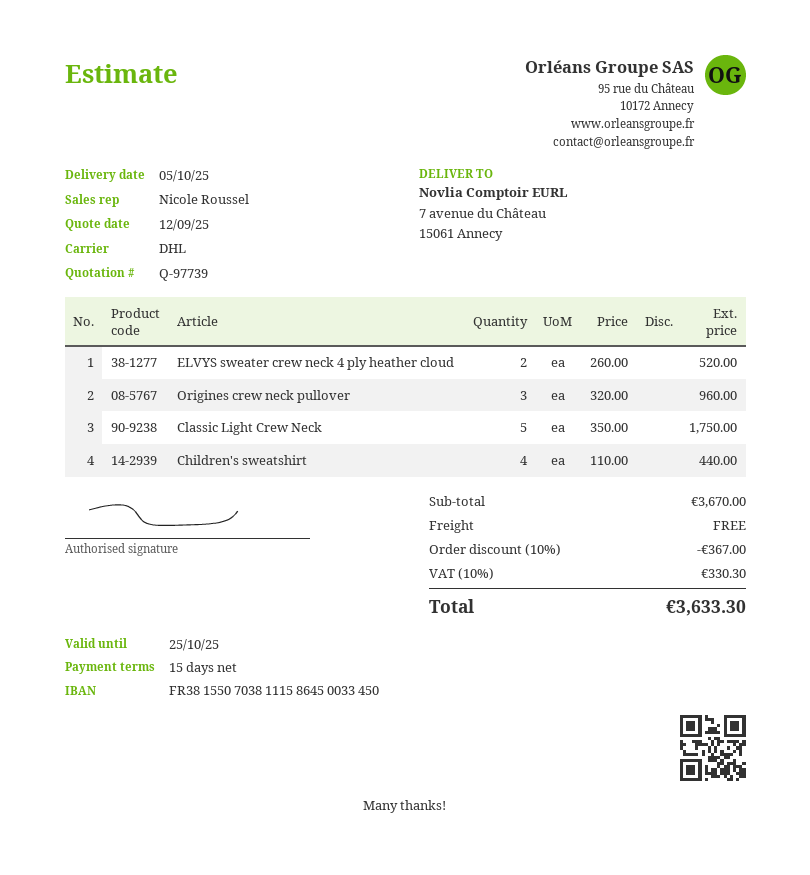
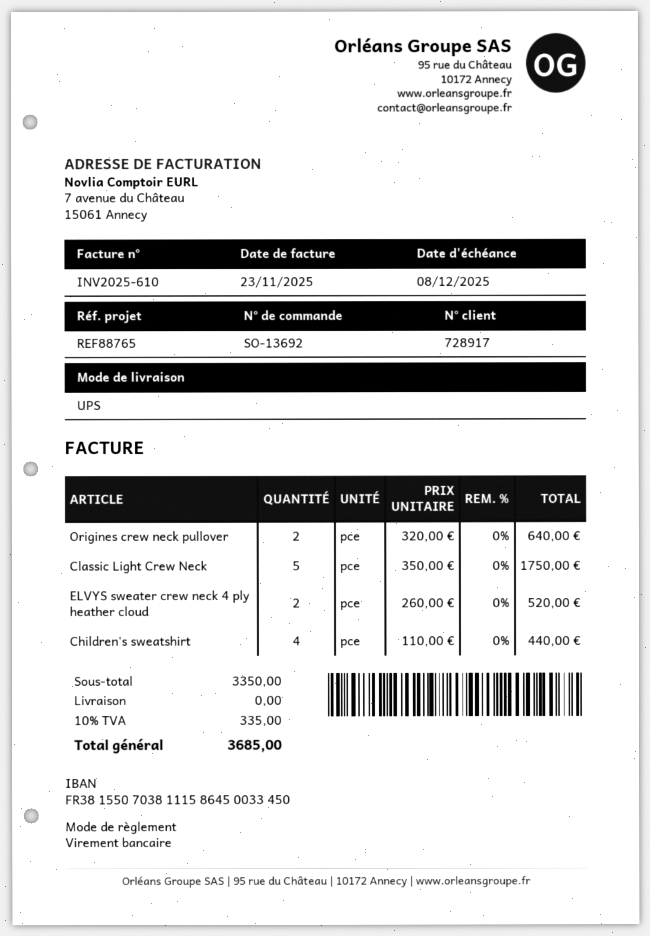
shipping method: DHL -> UPS
Origines crew neck pullover: 3 x 320.00 = 960.00 -> 2 x 320.00 = 640.00
subtotal: 3670.00 -> 3350.00
discount: 10% = 367.00 -> none
tax: 10% = 330.30 -> 10% = 335.00
total: 3633.30 -> 3685.00

